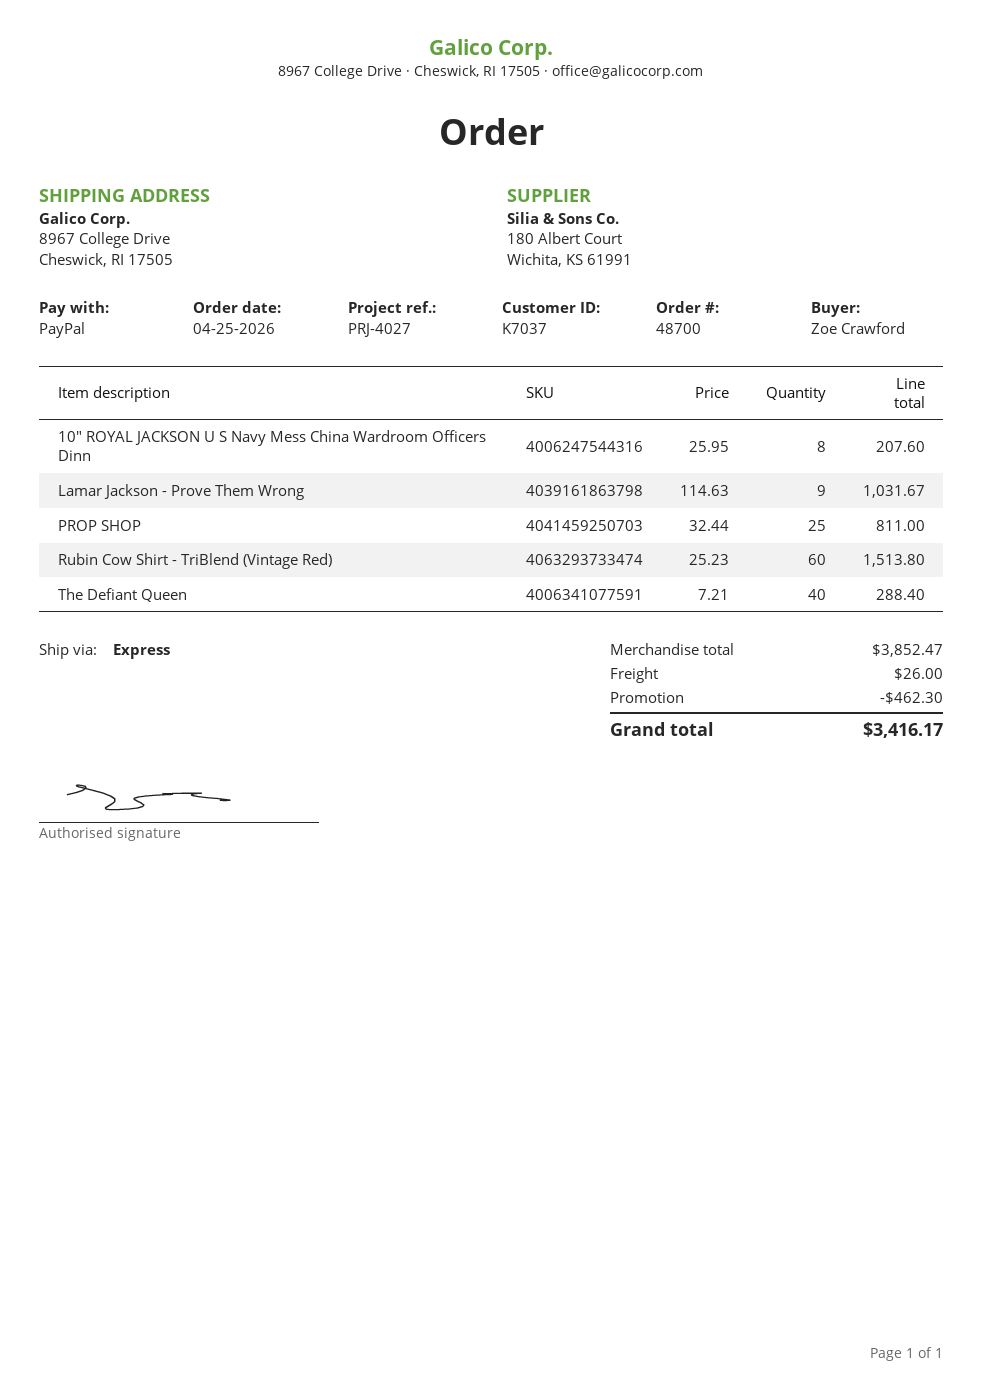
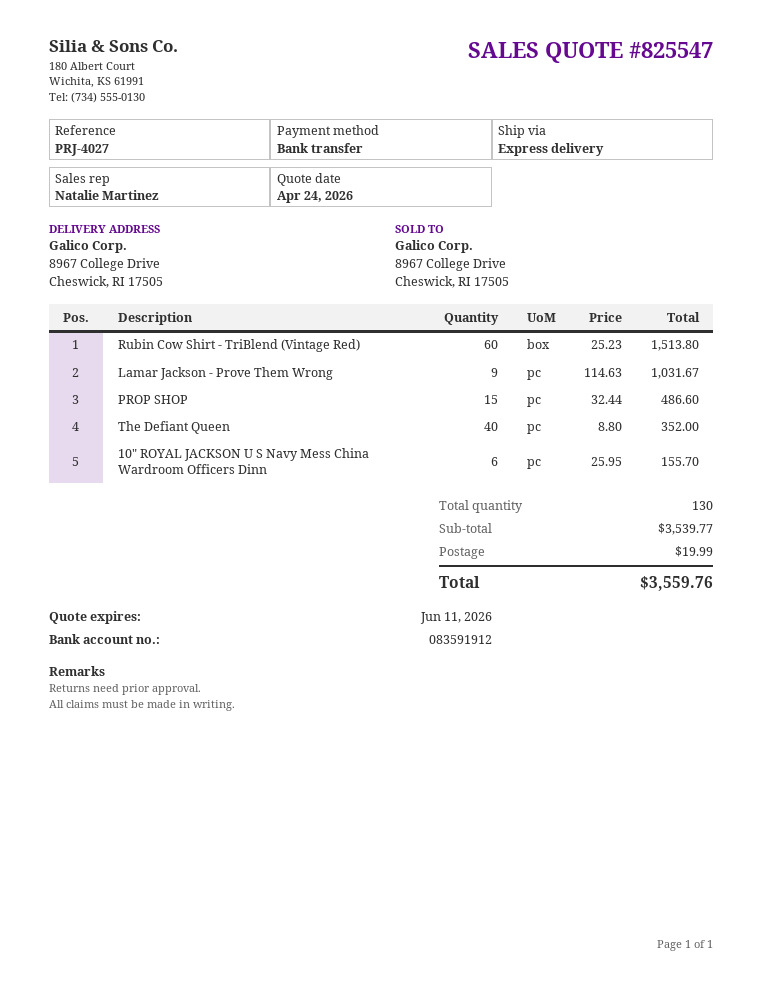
payment method: PayPal -> bank transfer
10" ROYAL JACKSON U S Navy Mess China Wardroom Officers Dinn: 8 x 25.95 = 207.60 -> 6 x 25.95 = 155.70
PROP SHOP: 25 x 32.44 = 811.00 -> 15 x 32.44 = 486.60
The Defiant Queen: 40 x 7.21 = 288.40 -> 40 x 8.80 = 352.00
subtotal: 3852.47 -> 3539.77
discount: 462.30 -> none
shipping: 26.00 -> 19.99
total: 3416.17 -> 3559.76

